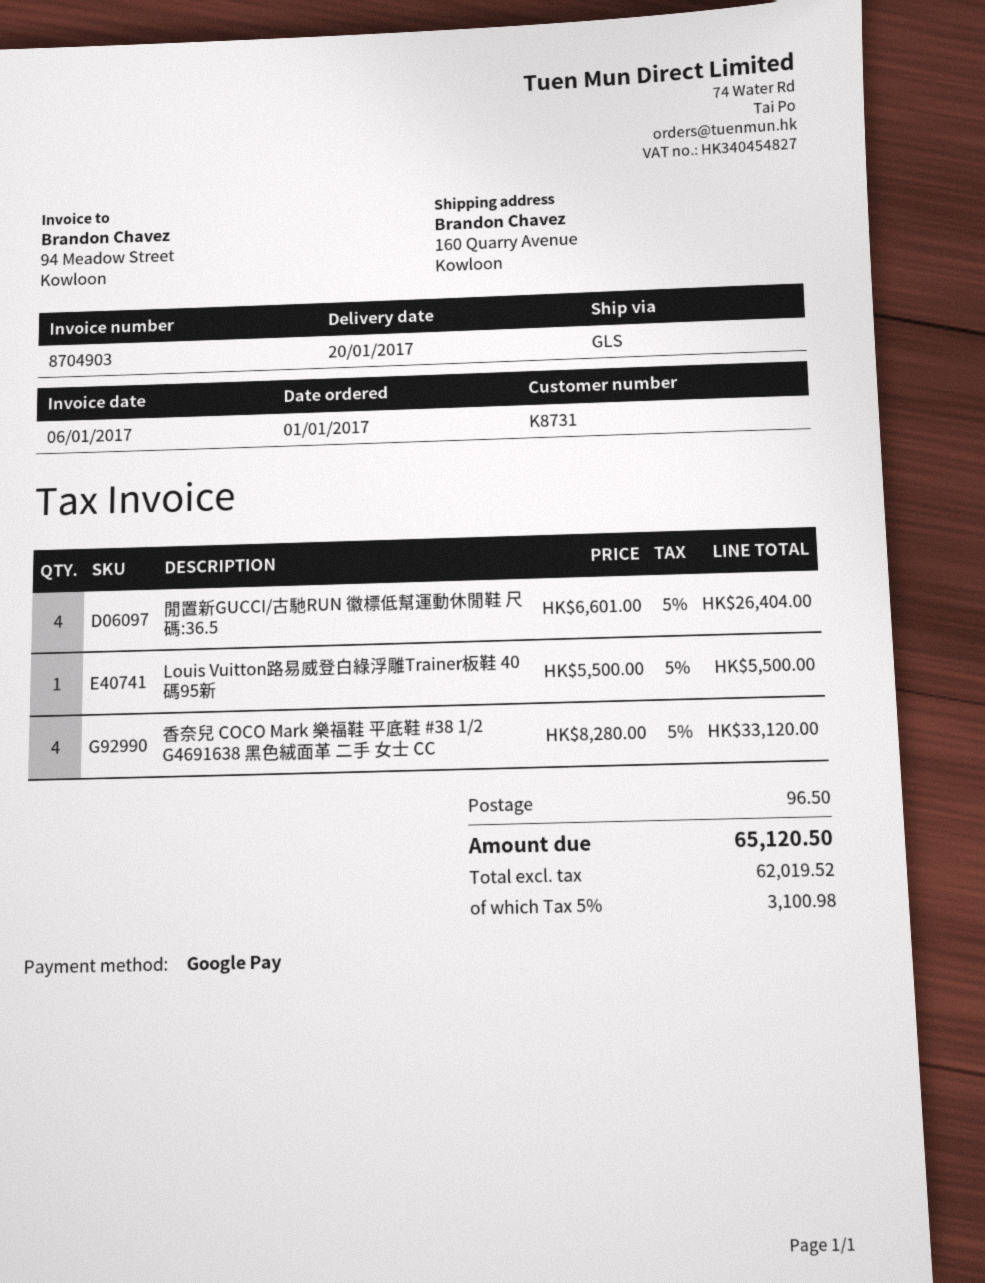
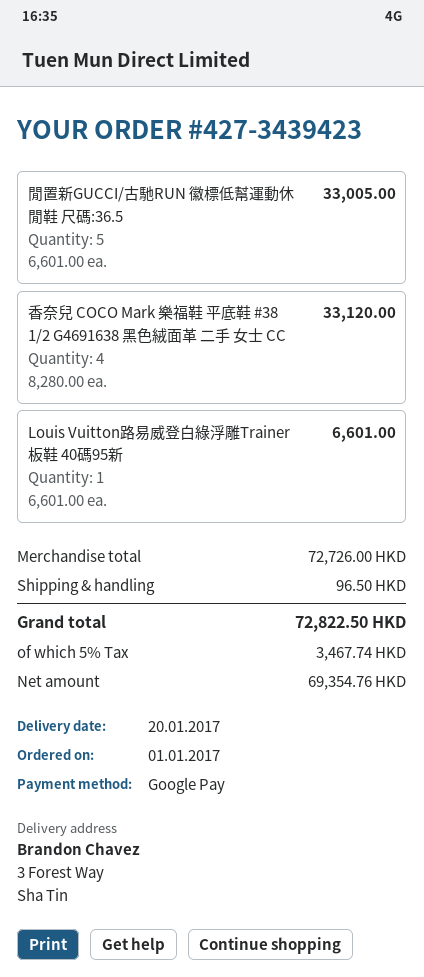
ship to: 160 Quarry Avenue, Kowloon -> 3 Forest Way, Sha Tin
閒置新GUCCI/古馳RUN 徽標低幫運動休閒鞋 尺碼:36.5: 4 x 6601.00 = 26404.00 -> 5 x 6601.00 = 33005.00
Louis Vuitton路易威登白綠浮雕Trainer板鞋 40碼95新: 1 x 5500.00 = 5500.00 -> 1 x 6601.00 = 6601.00
net: 62019.52 -> 69354.76
tax: 5% = 3100.98 -> 5% = 3467.74
total: 65120.50 -> 72822.50

